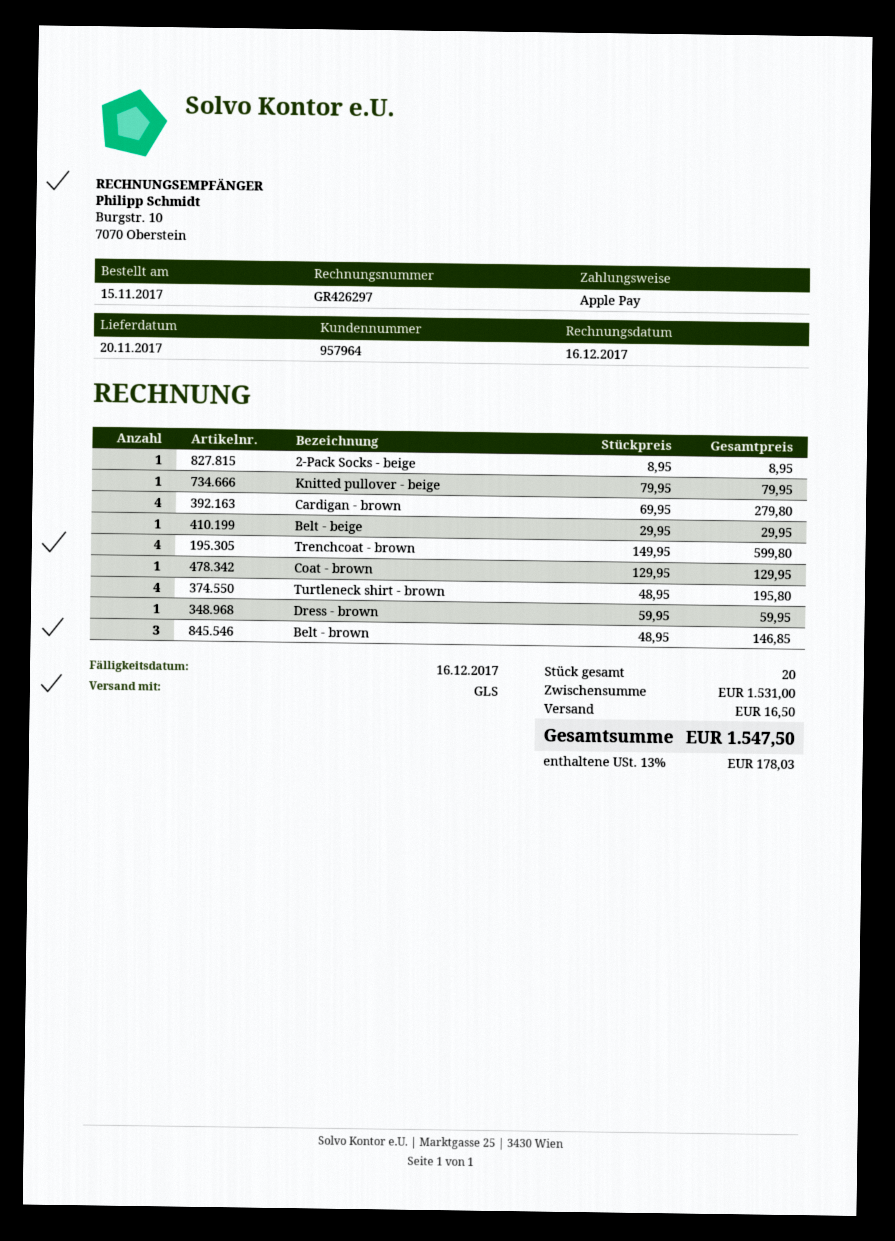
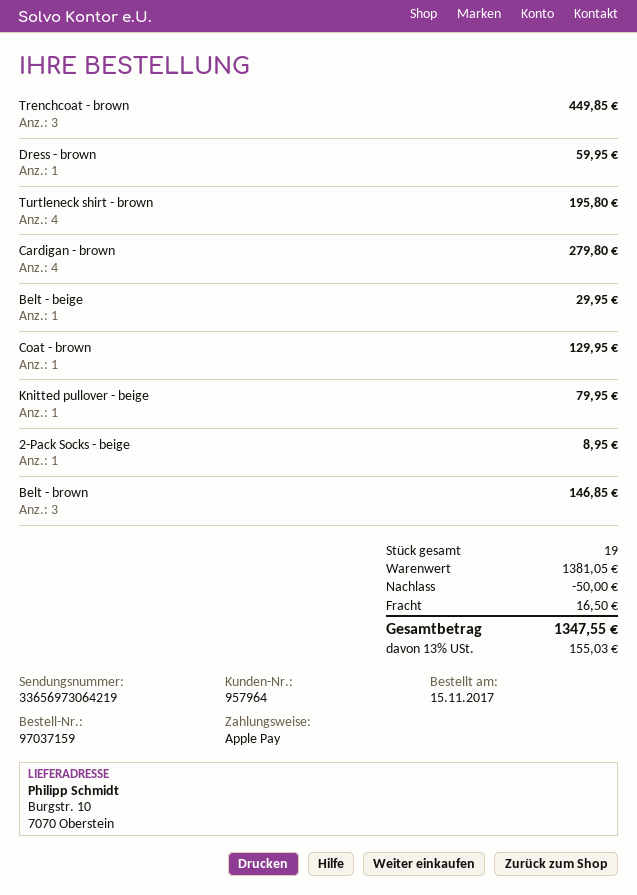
Trenchcoat - brown: 4 for 599.80 -> 3 for 449.85
total quantity: 20 -> 19
subtotal: 1531.00 -> 1381.05
discount: none -> 50.00
tax: 13% = 178.03 -> 13% = 155.03
total: 1547.50 -> 1347.55

